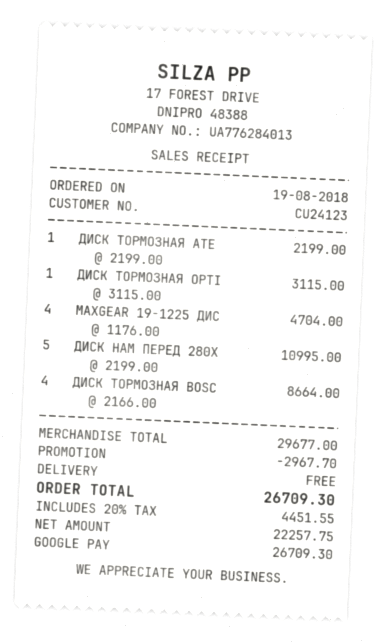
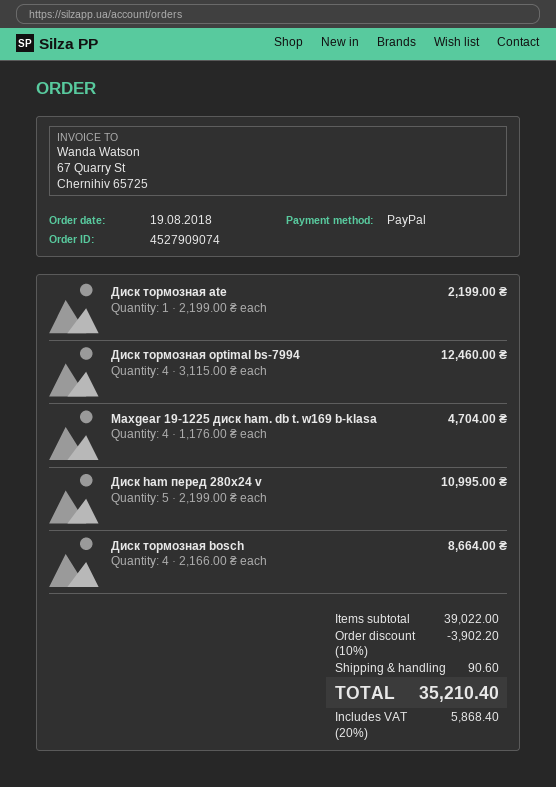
payment method: Google Pay -> PayPal
ДИСК ТОРМОЗНАЯ OPTI: 1 x 3115.00 = 3115.00 -> 4 x 3115.00 = 12460.00
subtotal: 29677.00 -> 39022.00
discount: 2967.70 -> 3902.20
shipping: 0.00 -> 90.60
tax: 20% = 4451.55 -> 20% = 5868.40
total: 26709.30 -> 35210.40

